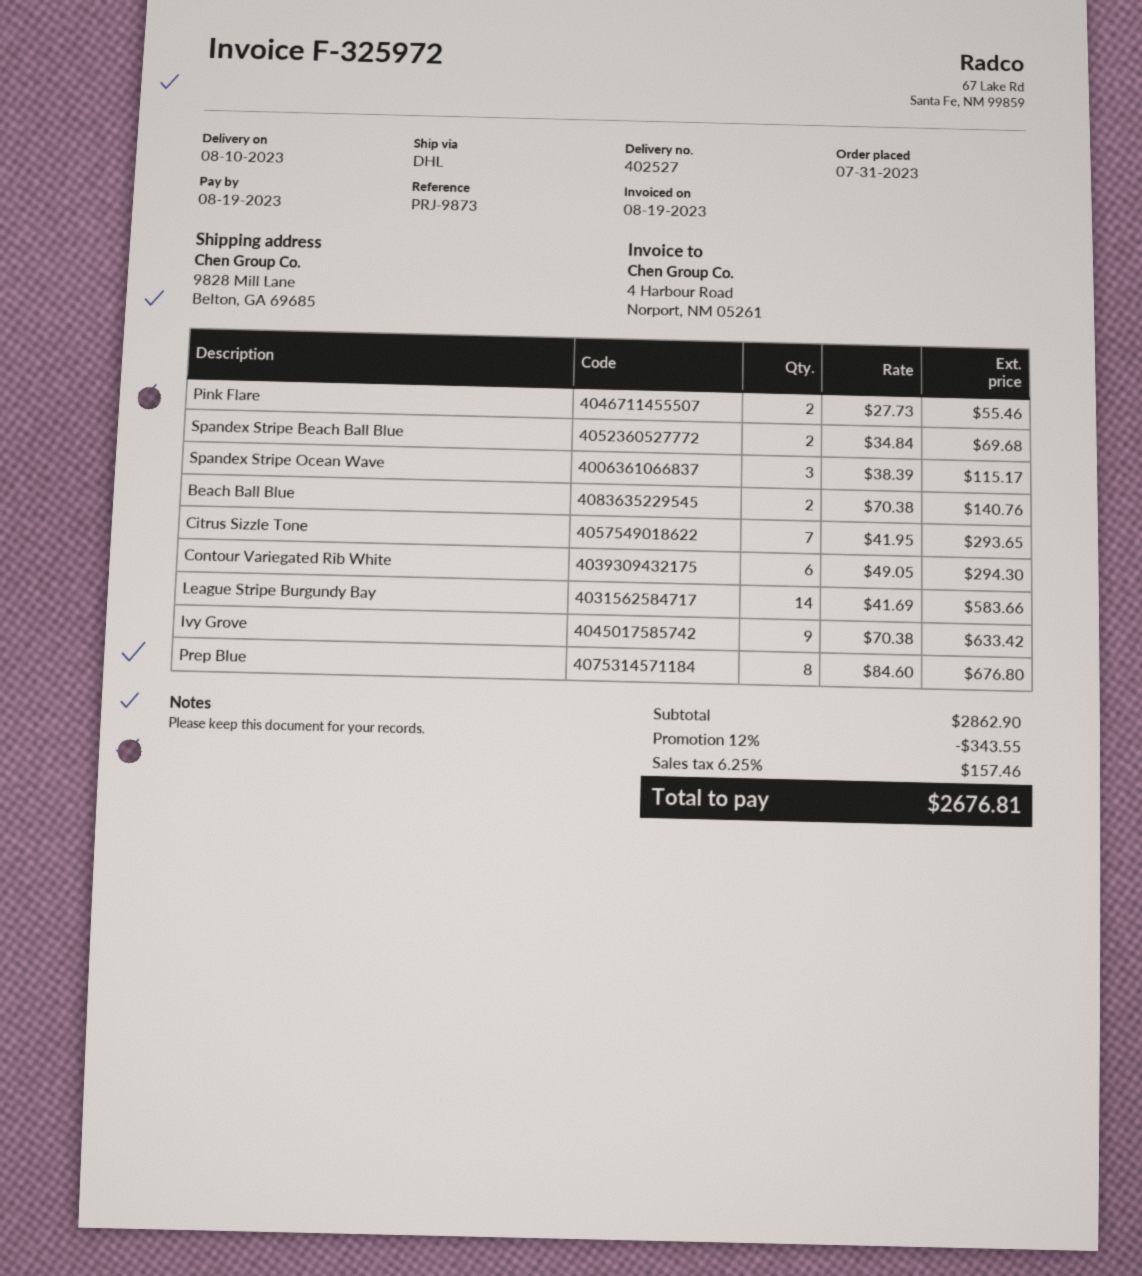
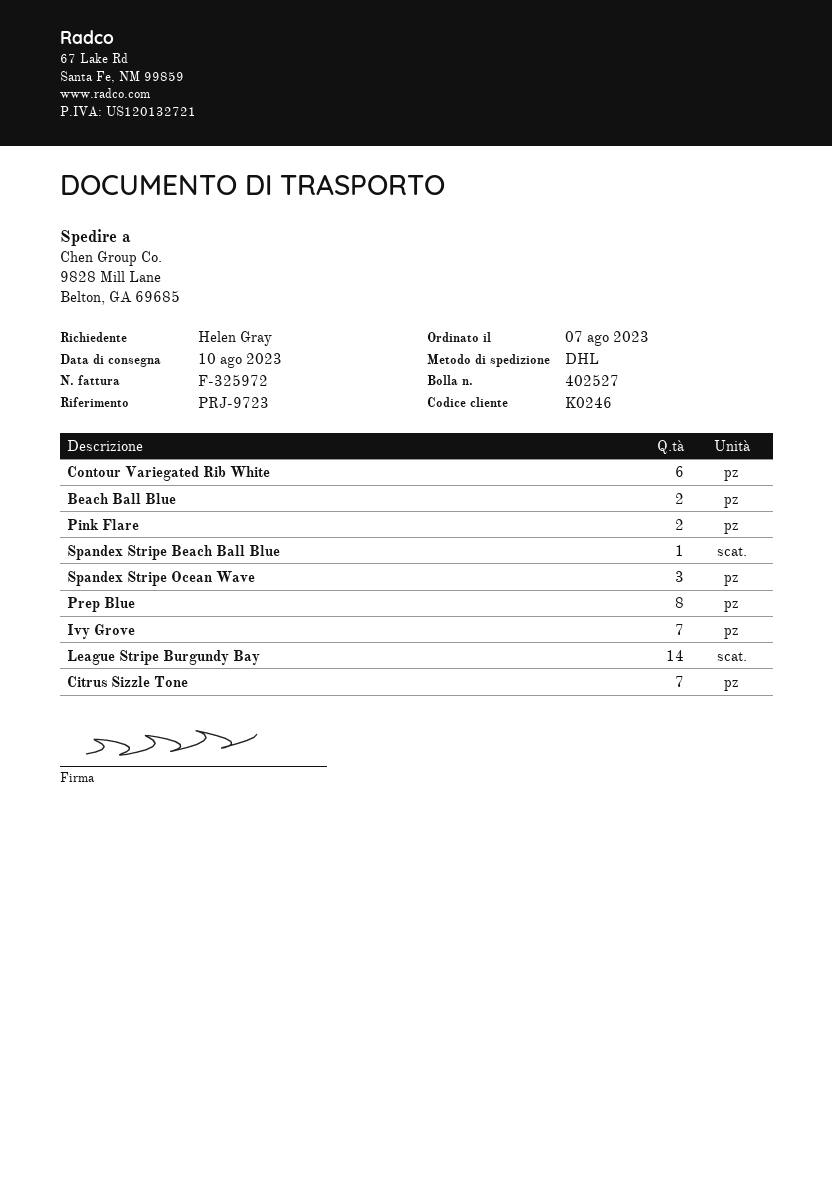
order date: 2023-07-31 -> 2023-08-07
reference: PRJ-9873 -> PRJ-9723
Spandex Stripe Beach Ball Blue: 2 -> 1
Ivy Grove: 9 -> 7

